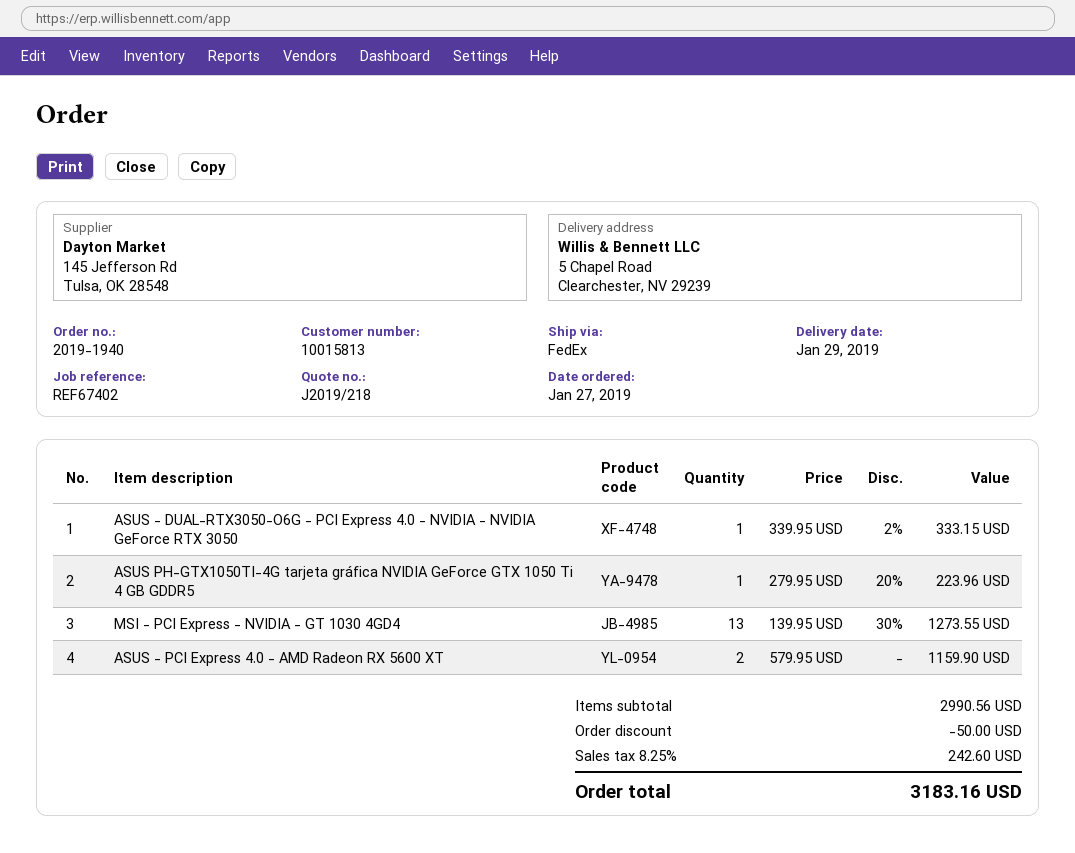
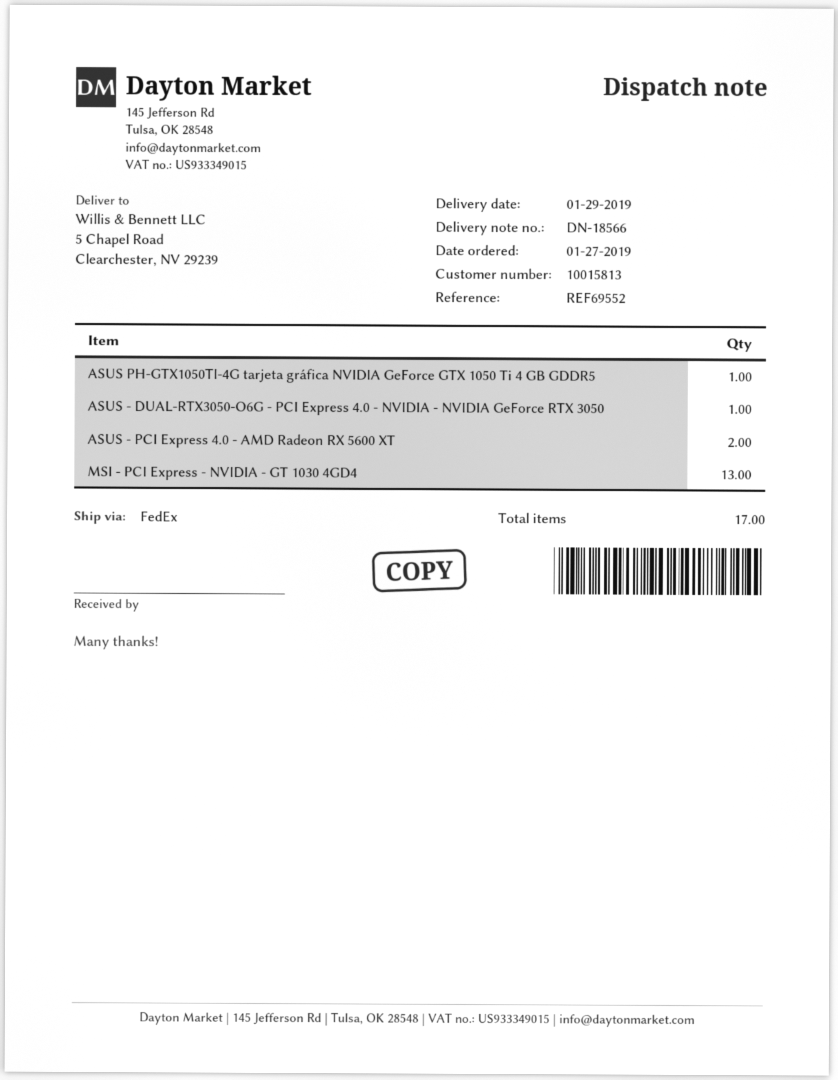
reference: REF67402 -> REF69552

